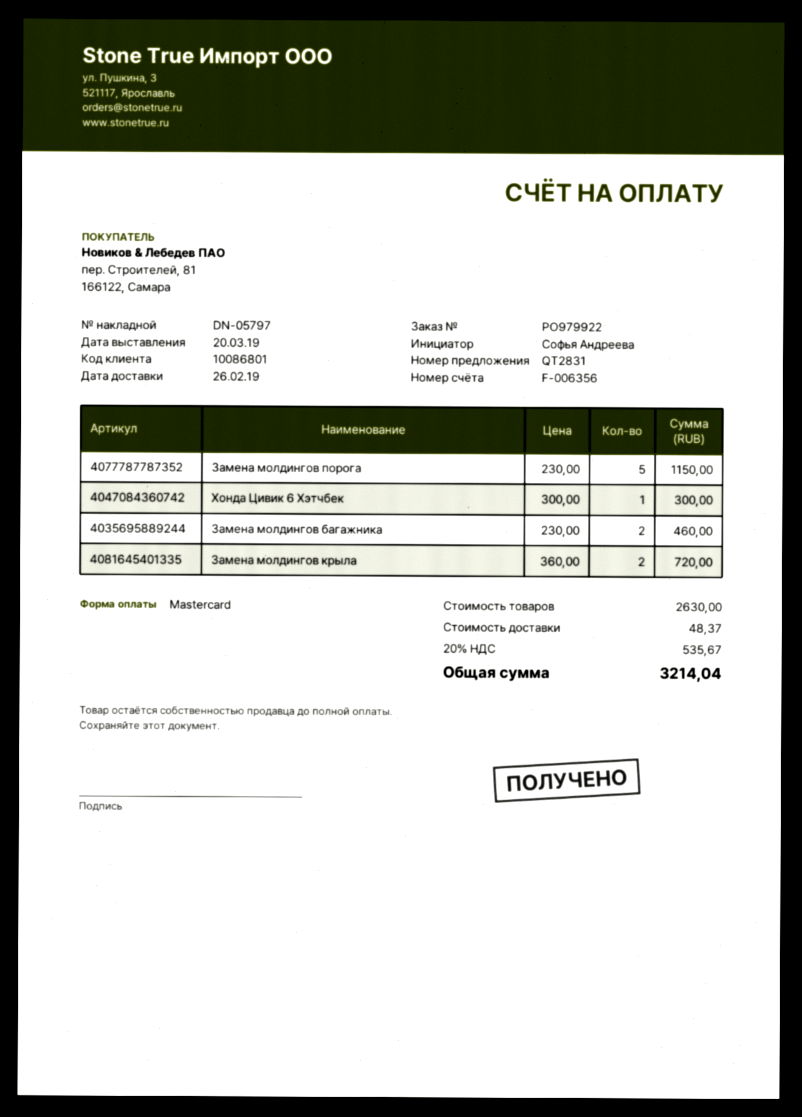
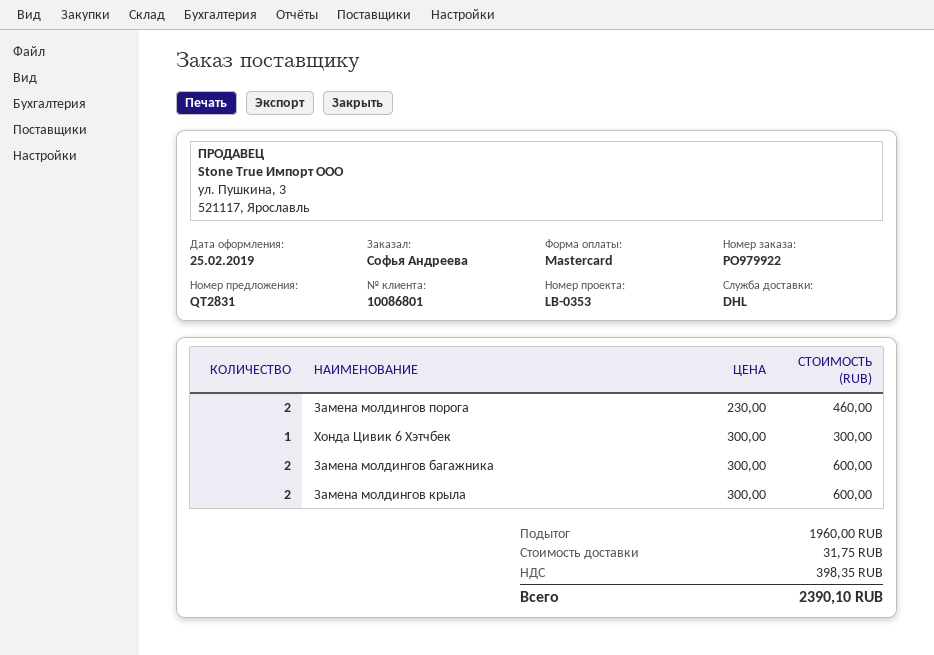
Замена молдингов порога: 5 x 230.00 = 1150.00 -> 2 x 230.00 = 460.00
Замена молдингов багажника: 2 x 230.00 = 460.00 -> 2 x 300.00 = 600.00
Замена молдингов крыла: 2 x 360.00 = 720.00 -> 2 x 300.00 = 600.00
subtotal: 2630.00 -> 1960.00
shipping: 48.37 -> 31.75
tax: 535.67 -> 398.35
total: 3214.04 -> 2390.10

